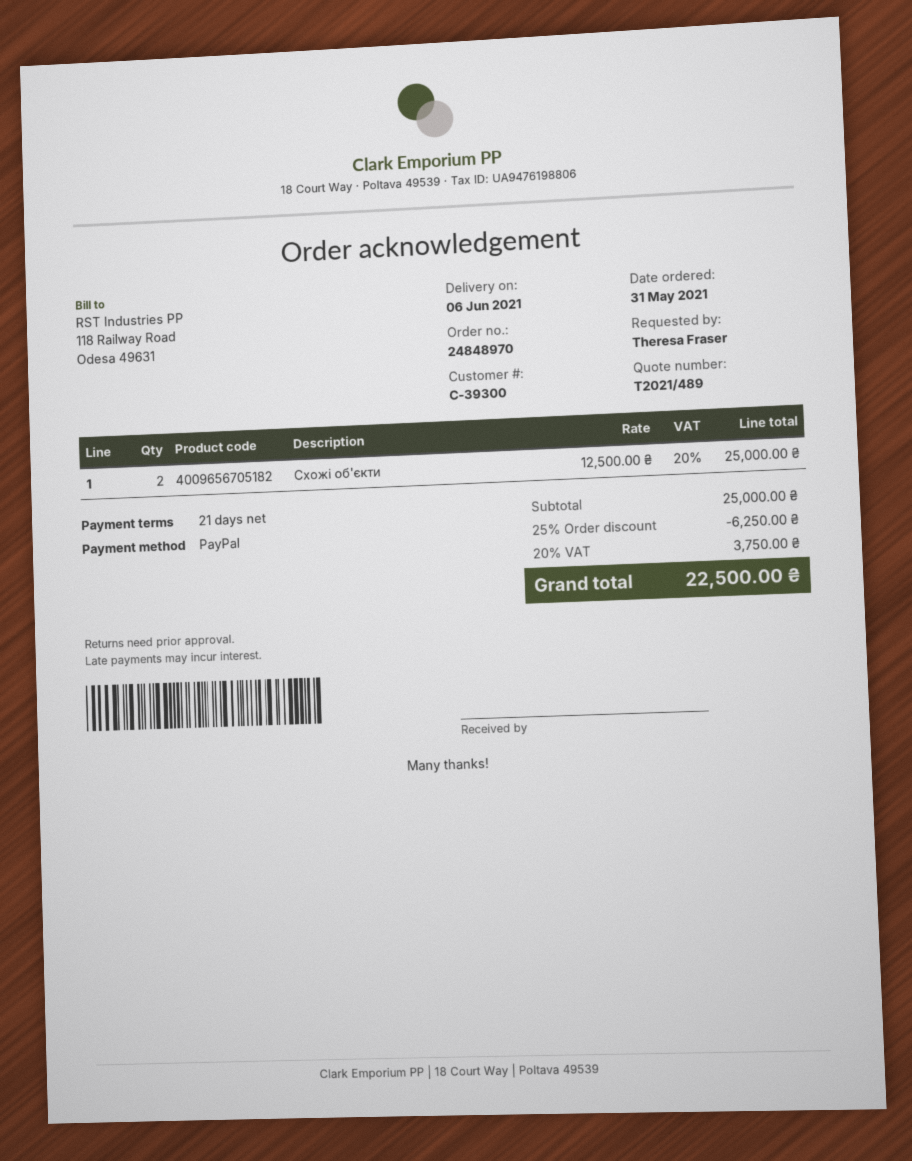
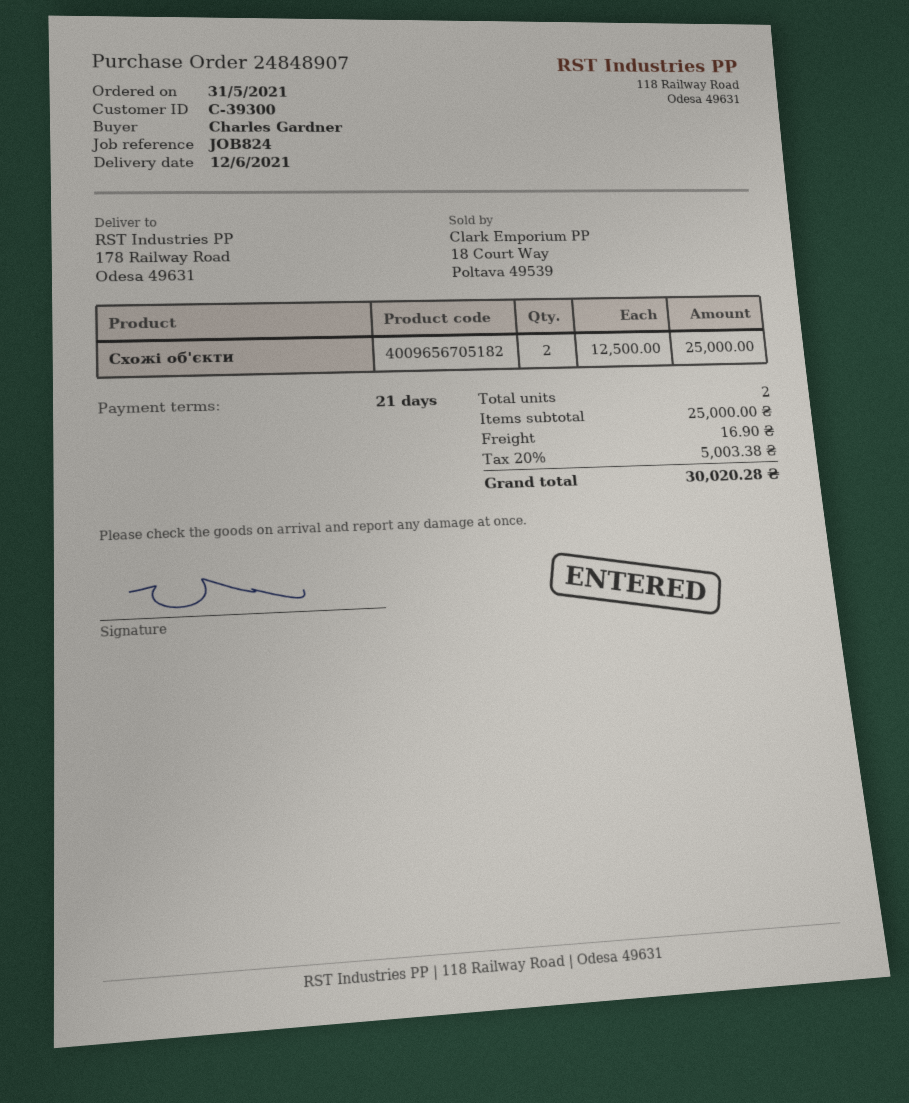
order number: 24848970 -> 24848907
delivery date: 2021-06-06 -> 2021-06-12
ordered by: Theresa Fraser -> Charles Gardner
discount: 25% = 6250.00 -> none
shipping: none -> 16.90
tax: 20% = 3750.00 -> 20% = 5003.38
total: 22500.00 -> 30020.28

